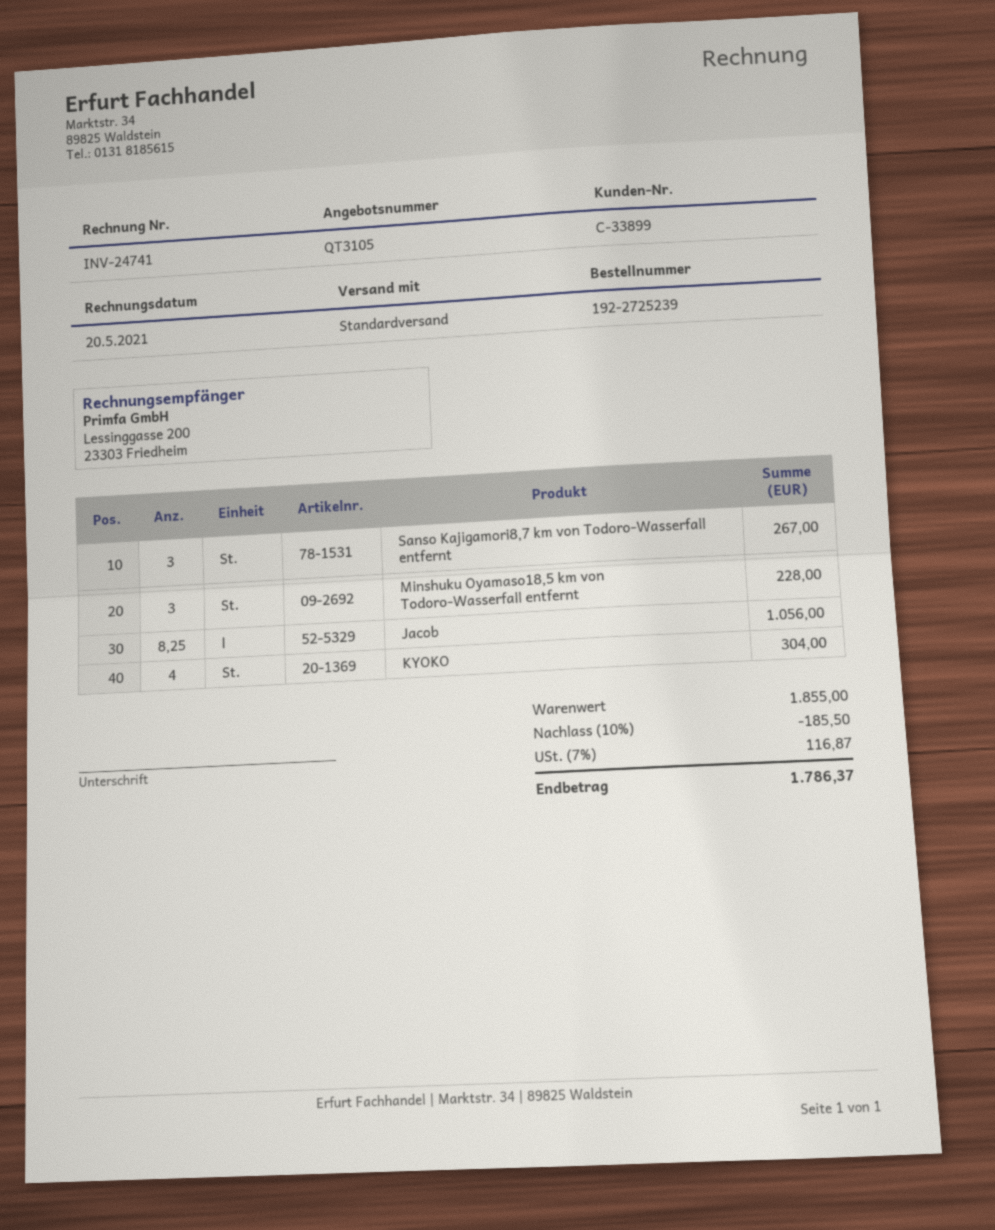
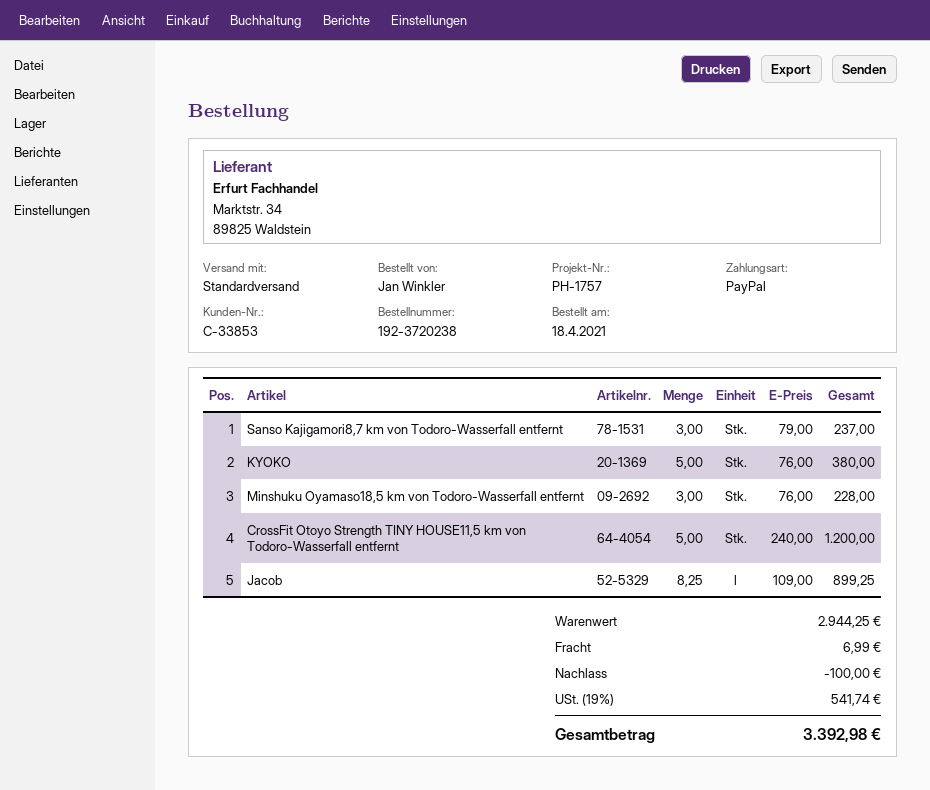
order number: 192-2725239 -> 192-3720238
customer number: C-33899 -> C-33853
Sanso Kajigamori8,7 km von Todoro-Wasserfall entfernt: 3 for 267.00 -> 3 for 237.00
Jacob: 8.25 for 1056.00 -> 8.25 for 899.25
KYOKO: 4 for 304.00 -> 5 for 380.00
CrossFit Otoyo Strength TINY HOUSE11,5 km von Todoro-Wasserfall entfernt: none -> 5 for 1200.00
subtotal: 1855.00 -> 2944.25
discount: 185.50 -> 100.00
shipping: none -> 6.99
tax: 7% = 116.87 -> 19% = 541.74
total: 1786.37 -> 3392.98

